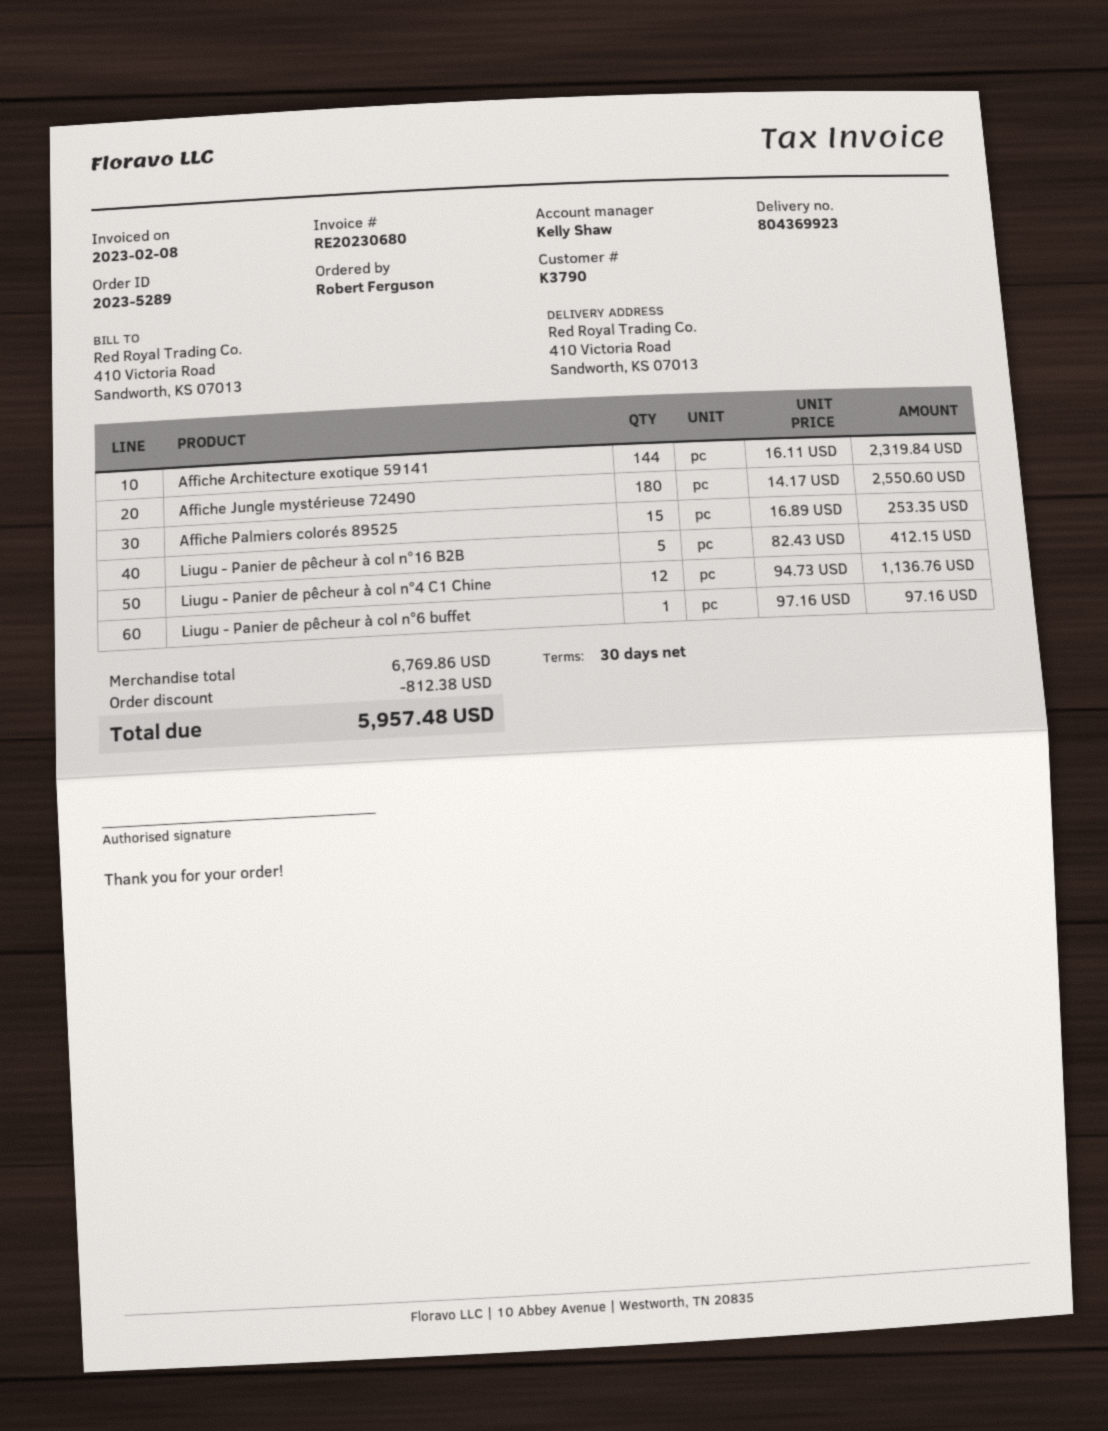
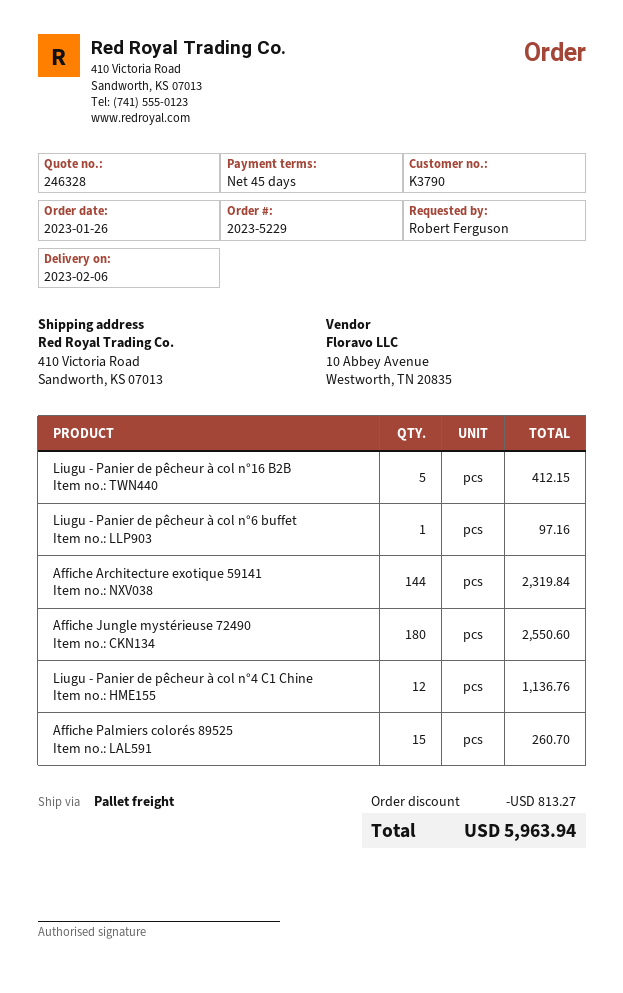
order number: 2023-5289 -> 2023-5229
payment terms: 30 days -> 45 days
Affiche Palmiers colorés 89525: 15 for 253.35 -> 15 for 260.70
discount: 812.38 -> 813.27
total: 5957.48 -> 5963.94

